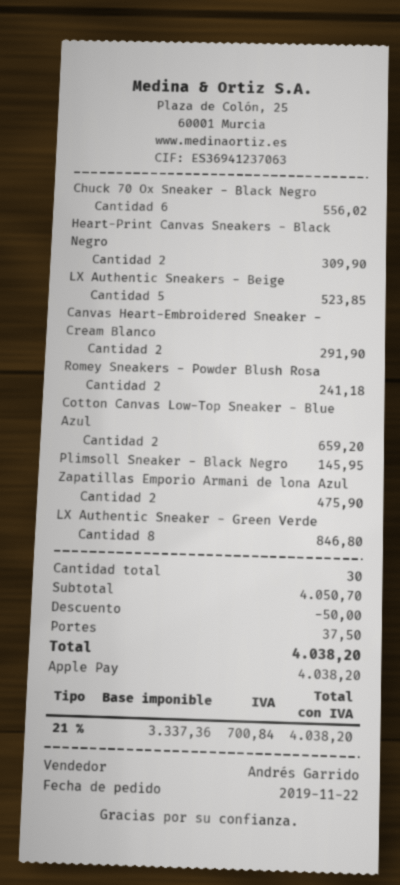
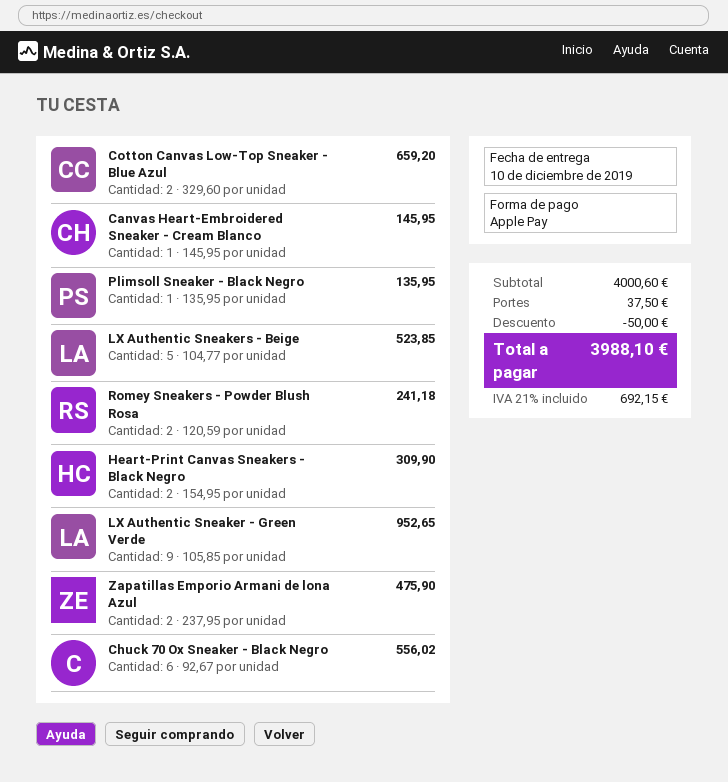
Canvas Heart-Embroidered Sneaker - Cream Blanco: 2 for 291.90 -> 1 for 145.95
Plimsoll Sneaker - Black Negro: 1 for 145.95 -> 1 for 135.95
LX Authentic Sneaker - Green Verde: 8 for 846.80 -> 9 for 952.65
subtotal: 4050.70 -> 4000.60
tax: 21% = 700.84 -> 21% = 692.15
total: 4038.20 -> 3988.10

